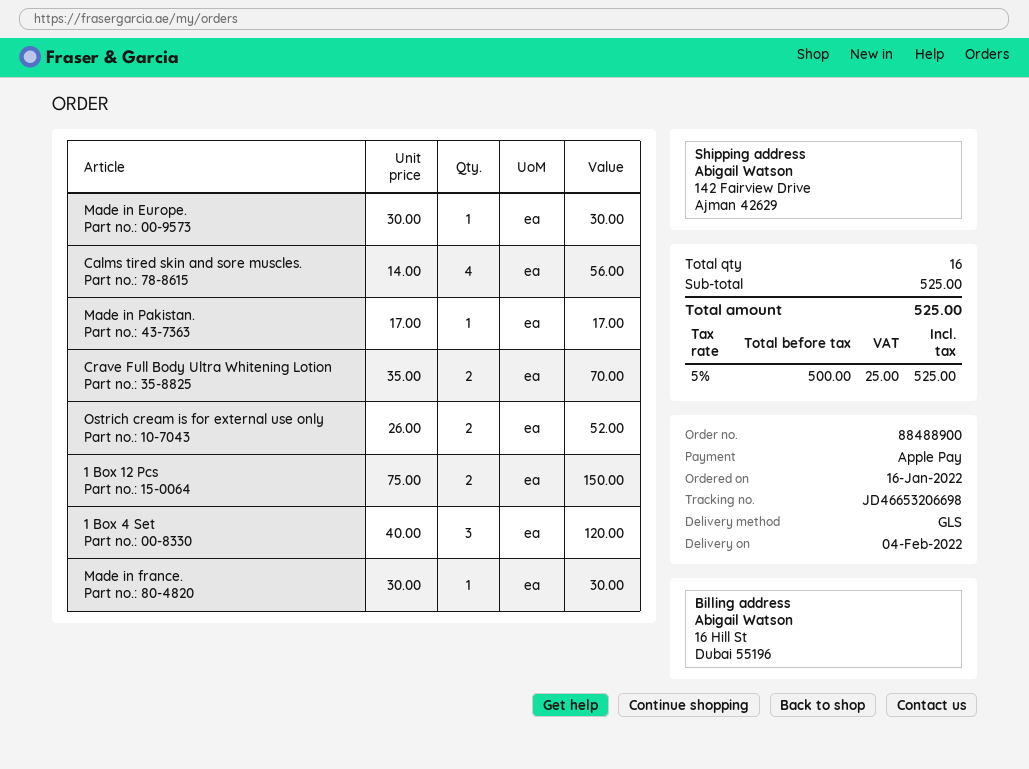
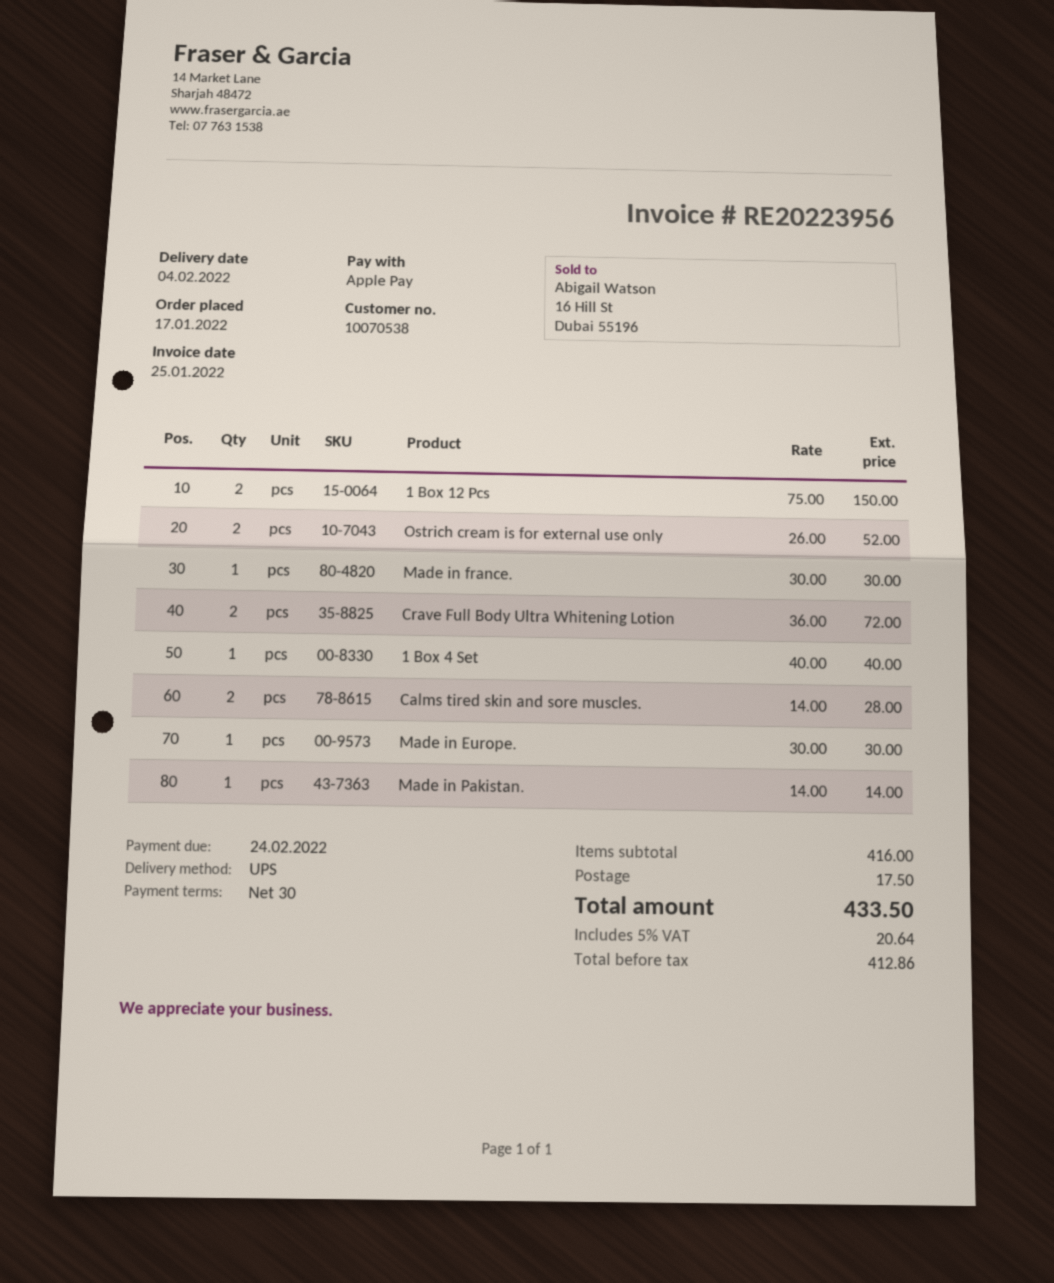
order date: 2022-01-16 -> 2022-01-17
shipping method: GLS -> UPS
Calms tired skin and sore muscles.: 4 x 14.00 = 56.00 -> 2 x 14.00 = 28.00
Made in Pakistan.: 1 x 17.00 = 17.00 -> 1 x 14.00 = 14.00
Crave Full Body Ultra Whitening Lotion: 2 x 35.00 = 70.00 -> 2 x 36.00 = 72.00
1 Box 4 Set: 3 x 40.00 = 120.00 -> 1 x 40.00 = 40.00
subtotal: 525.00 -> 416.00
shipping: none -> 17.50
net: 500.00 -> 412.86
tax: 5% = 25.00 -> 5% = 20.64
total: 525.00 -> 433.50

